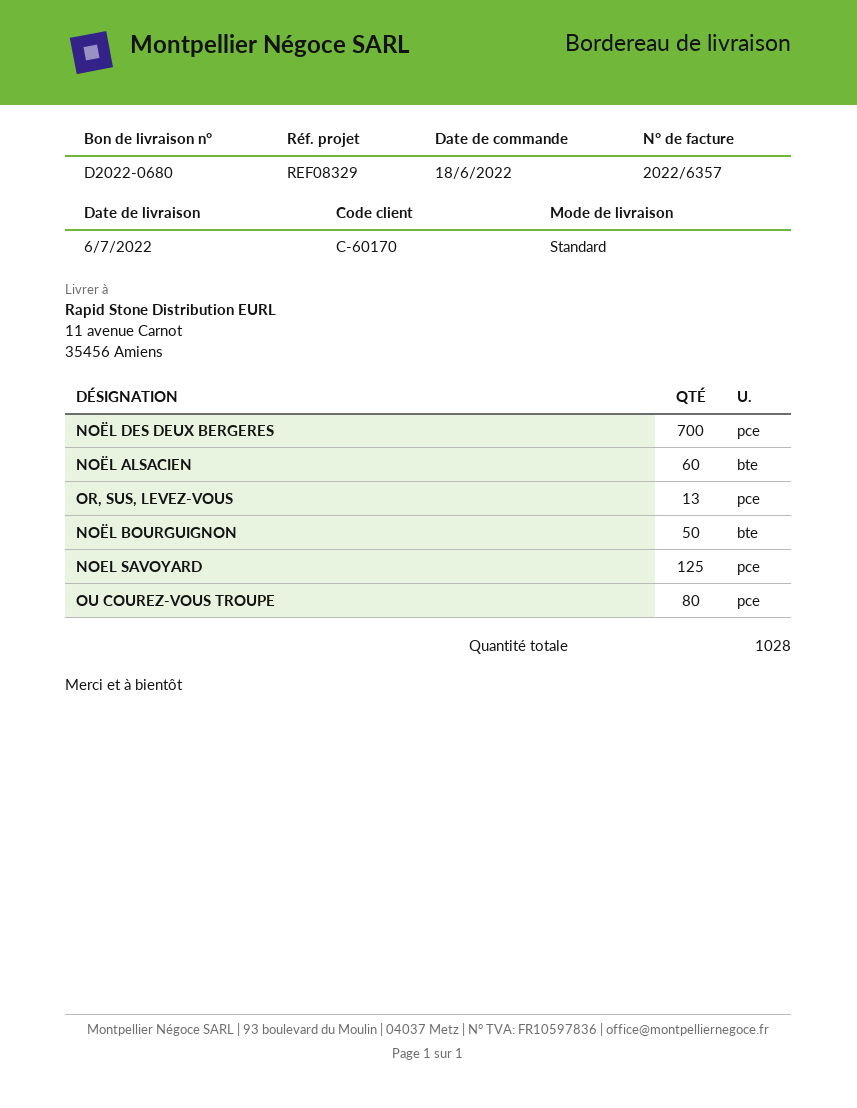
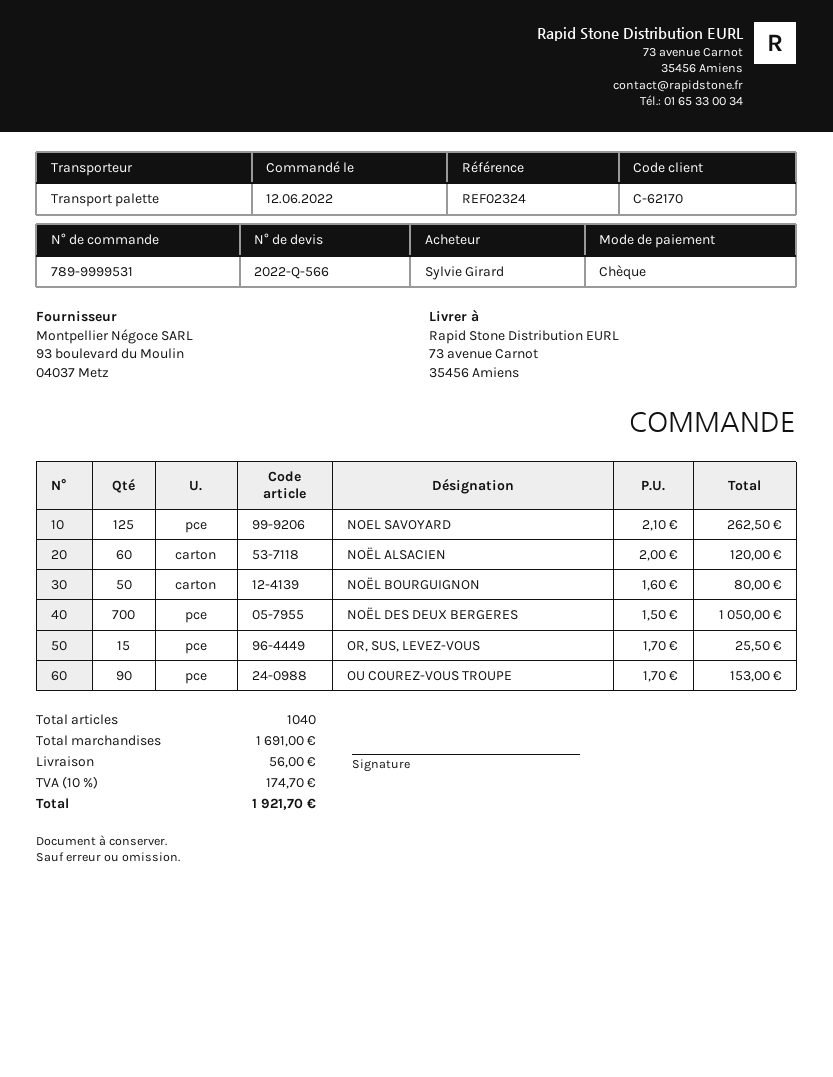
order date: 2022-06-18 -> 2022-06-12
customer number: C-60170 -> C-62170
reference: REF08329 -> REF02324
shipping method: standard -> pallet freight
ship to: 11 avenue Carnot, 35456 Amiens -> 73 avenue Carnot, 35456 Amiens
OR, SUS, LEVEZ-VOUS: 13 -> 15
OU COUREZ-VOUS TROUPE: 80 -> 90
total quantity: 1028 -> 1040

